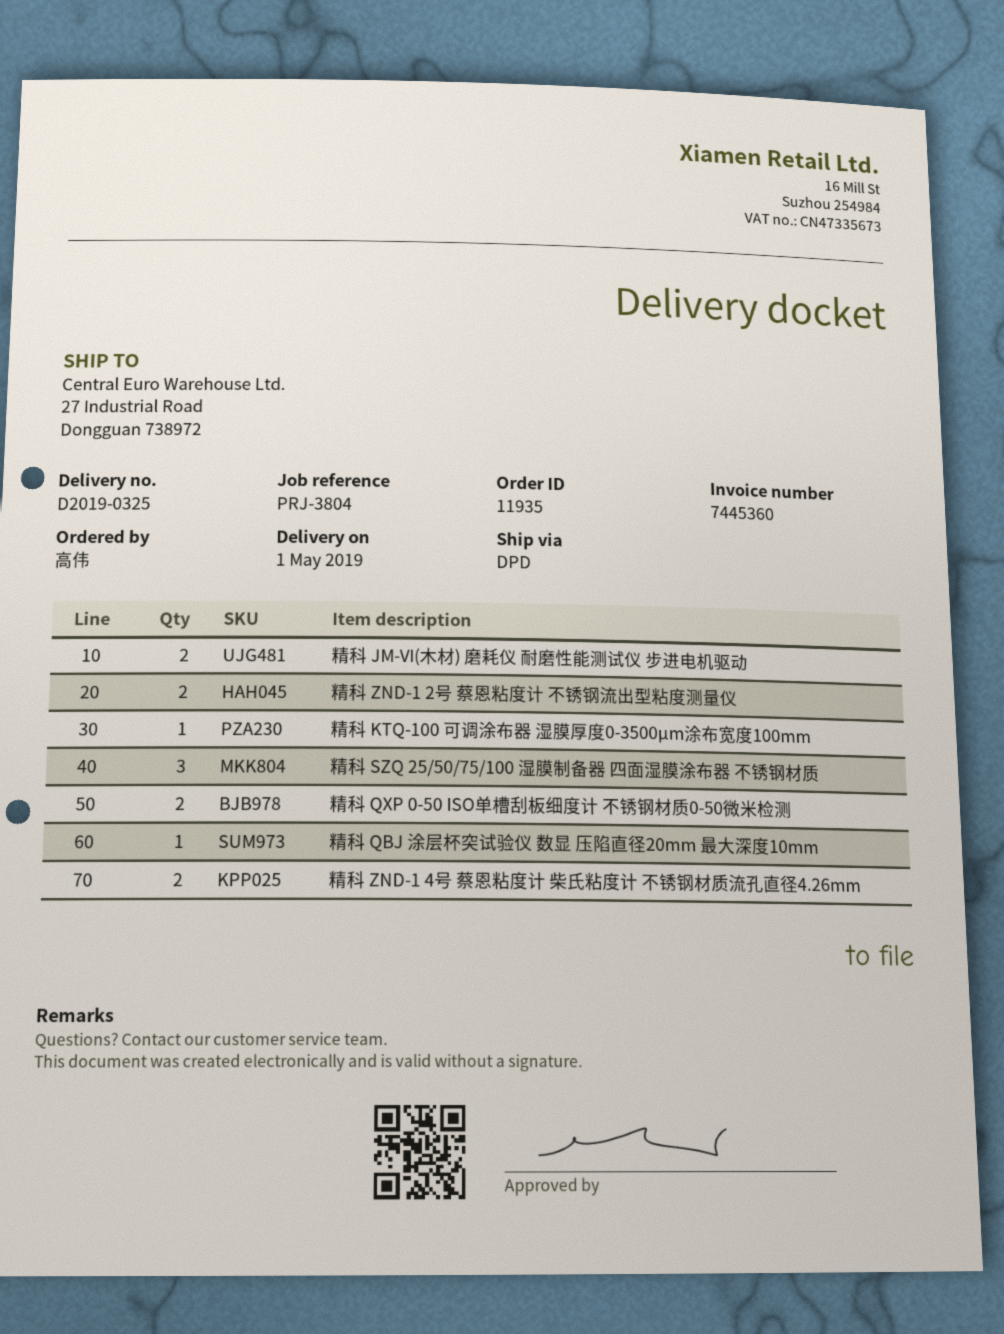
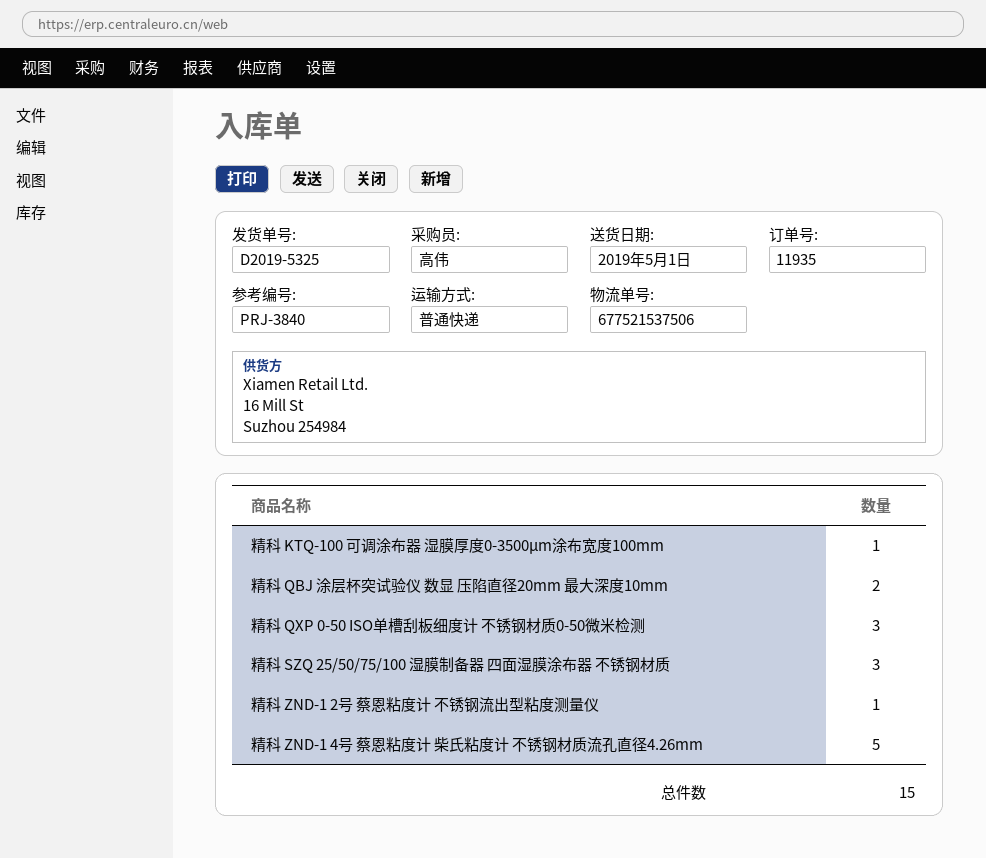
delivery note number: D2019-0325 -> D2019-5325
reference: PRJ-3804 -> PRJ-3840
shipping method: DPD -> standard
精科 JM-VI(木材) 磨耗仪 耐磨性能测试仪 步进电机驱动: 2 -> none
精科 ZND-1 2号 蔡恩粘度计 不锈钢流出型粘度测量仪: 2 -> 1
精科 QXP 0-50 ISO单槽刮板细度计 不锈钢材质0-50微米检测: 2 -> 3
精科 QBJ 涂层杯突试验仪 数显 压陷直径20mm 最大深度10mm: 1 -> 2
精科 ZND-1 4号 蔡恩粘度计 柴氏粘度计 不锈钢材质流孔直径4.26mm: 2 -> 5

